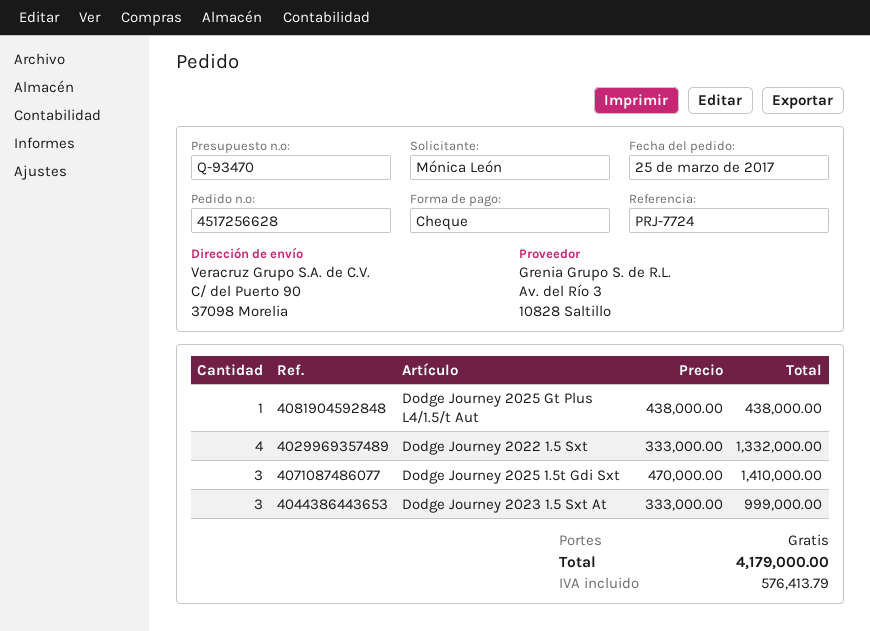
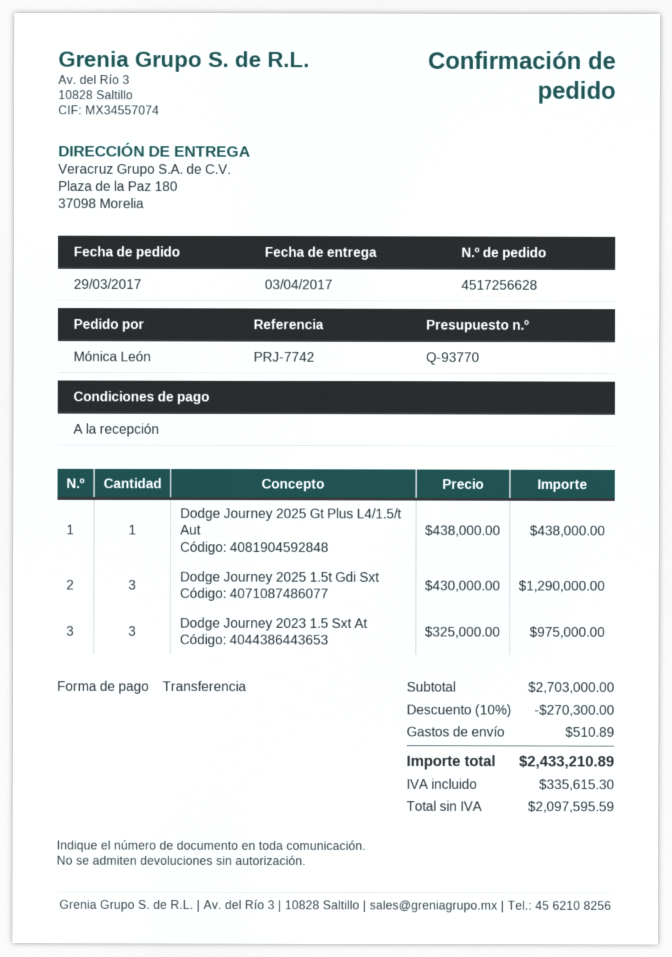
quote number: Q-93470 -> Q-93770
order date: 2017-03-25 -> 2017-03-29
reference: PRJ-7724 -> PRJ-7742
payment method: cheque -> bank transfer
ship to: C/ del Puerto 90, 37098 Morelia -> Plaza de la Paz 180, 37098 Morelia
Dodge Journey 2022 1.5 Sxt: 4 x 333000.00 = 1332000.00 -> none
Dodge Journey 2025 1.5t Gdi Sxt: 3 x 470000.00 = 1410000.00 -> 3 x 430000.00 = 1290000.00
Dodge Journey 2023 1.5 Sxt At: 3 x 333000.00 = 999000.00 -> 3 x 325000.00 = 975000.00
discount: none -> 10% = 270300.00
shipping: 0.00 -> 510.89
tax: 576413.79 -> 335615.30
total: 4179000.00 -> 2433210.89

